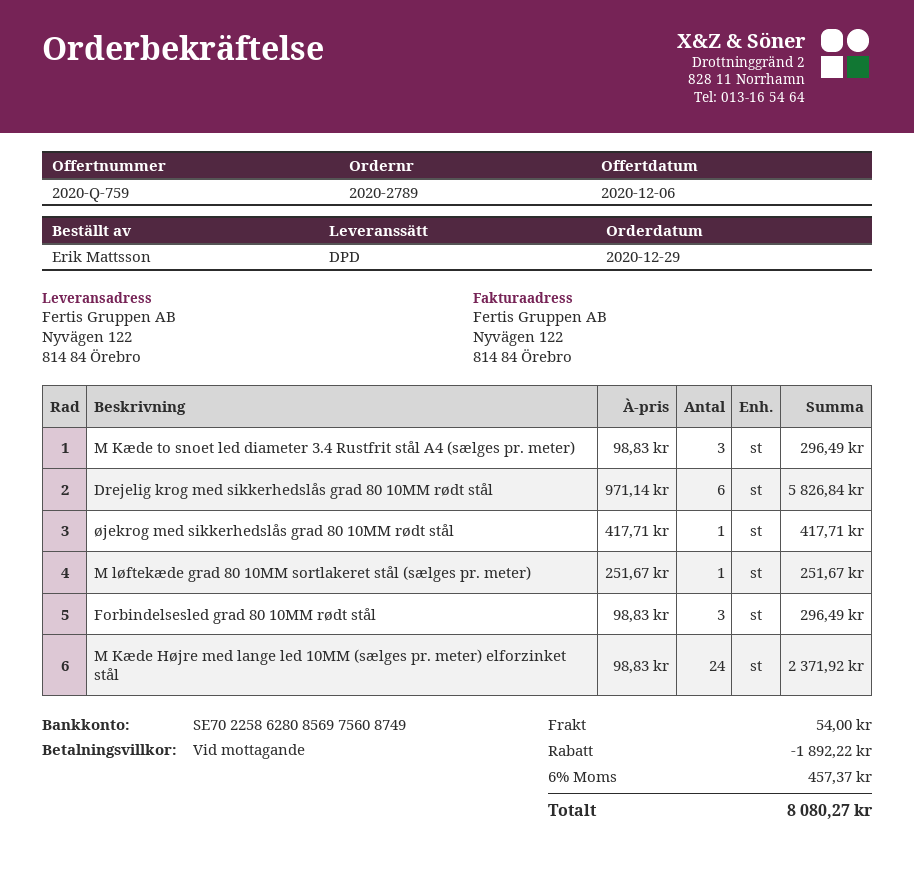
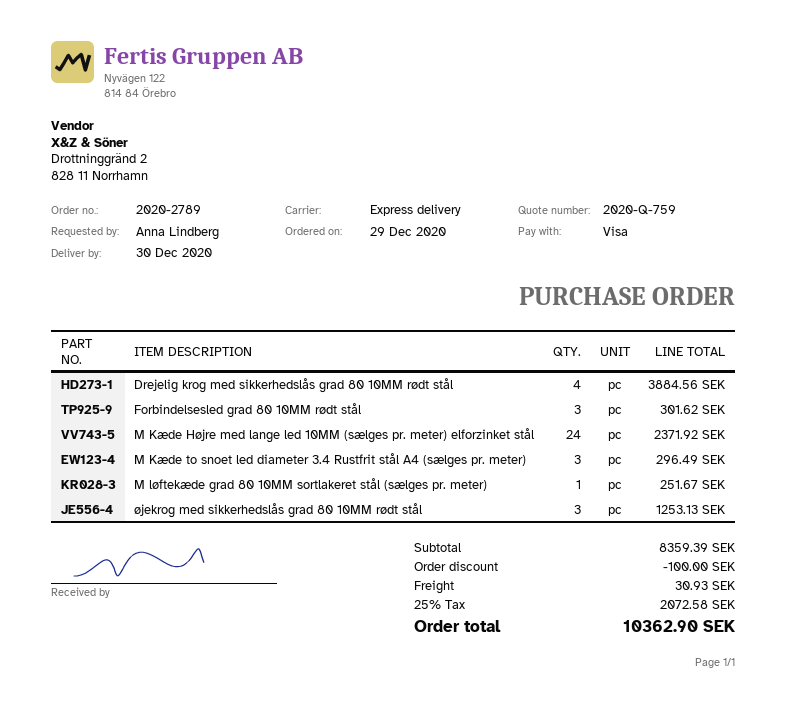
ordered by: Erik Mattsson -> Anna Lindberg
shipping method: DPD -> express
Drejelig krog med sikkerhedslås grad 80 10MM rødt stål: 6 for 5826.84 -> 4 for 3884.56
øjekrog med sikkerhedslås grad 80 10MM rødt stål: 1 for 417.71 -> 3 for 1253.13
Forbindelsesled grad 80 10MM rødt stål: 3 for 296.49 -> 3 for 301.62
discount: 1892.22 -> 100.00
shipping: 54.00 -> 30.93
tax: 6% = 457.37 -> 25% = 2072.58
total: 8080.27 -> 10362.90

